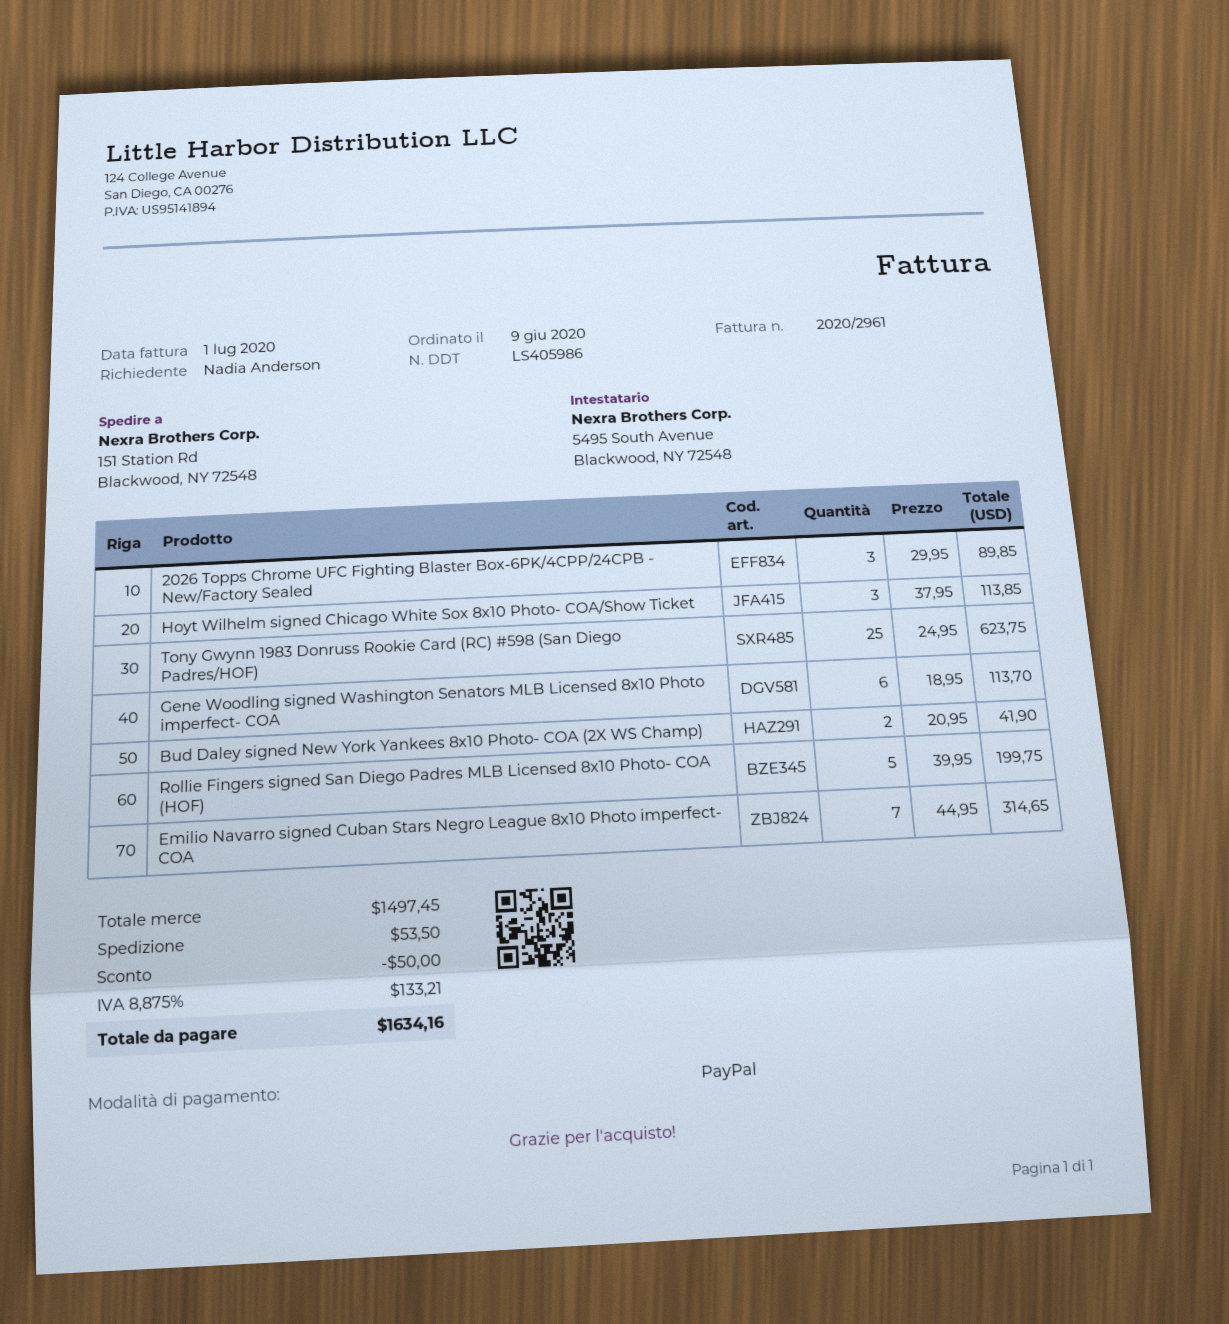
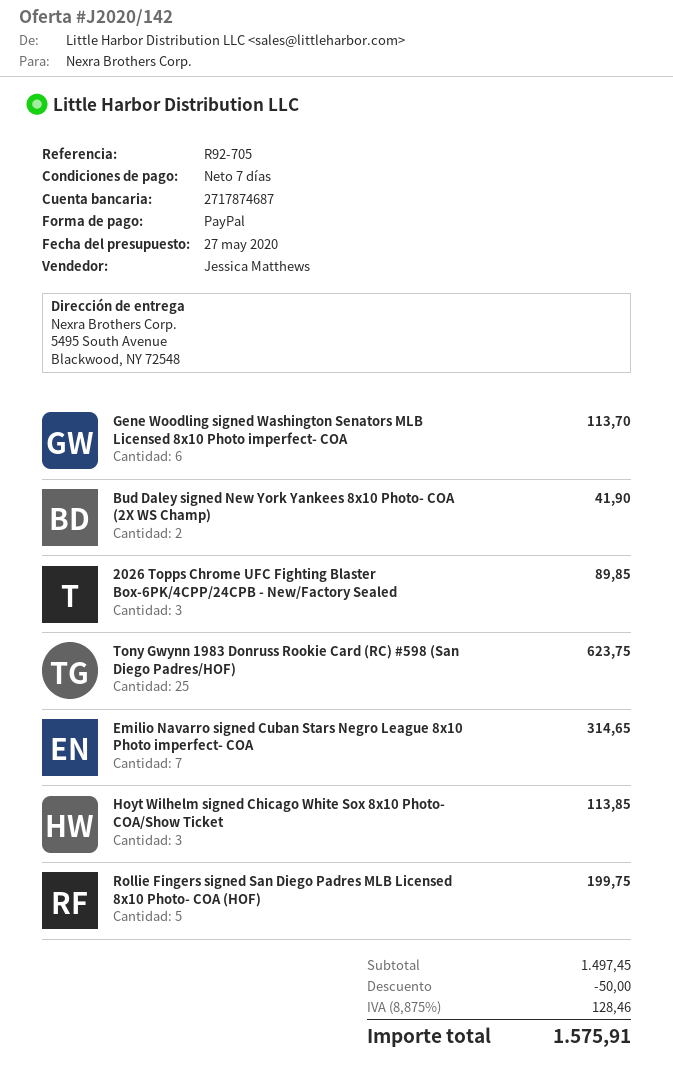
ship to: 151 Station Rd, Blackwood, NY 72548 -> 5495 South Avenue, Blackwood, NY 72548
shipping: 53.50 -> none
tax: 8.875% = 133.21 -> 8.875% = 128.46
total: 1634.16 -> 1575.91

